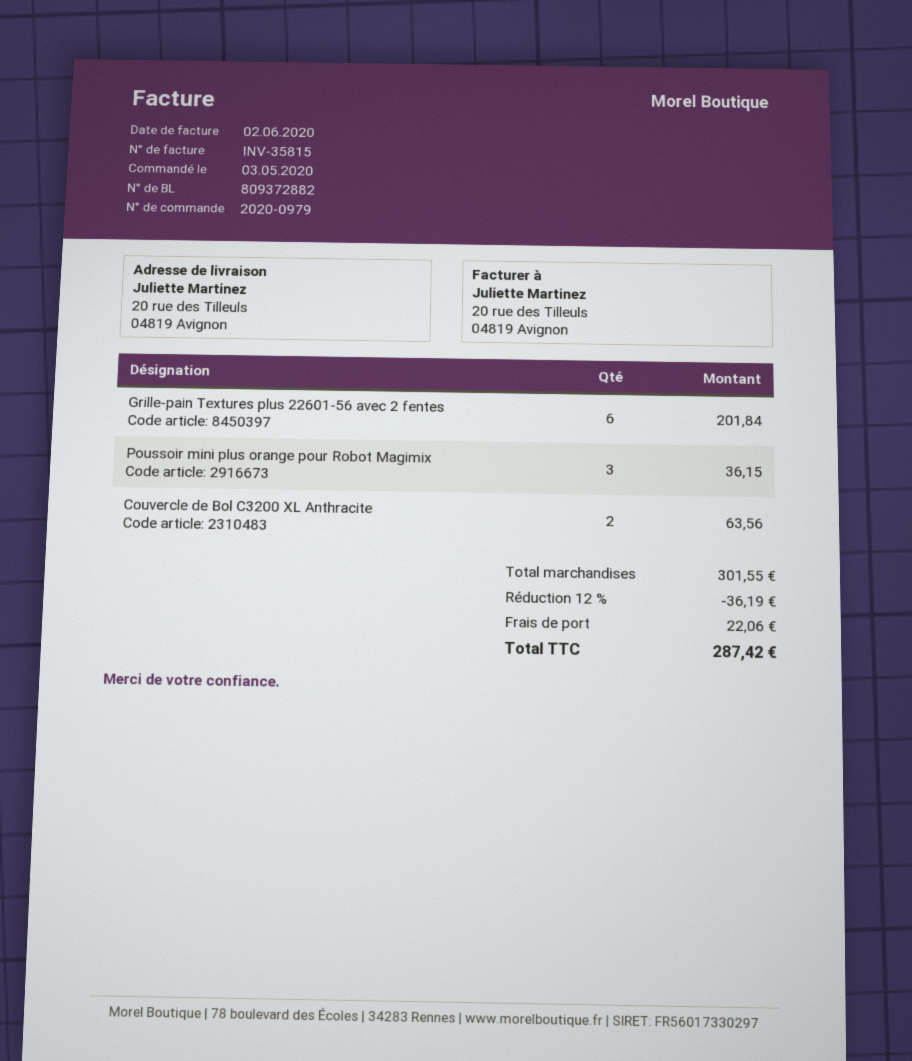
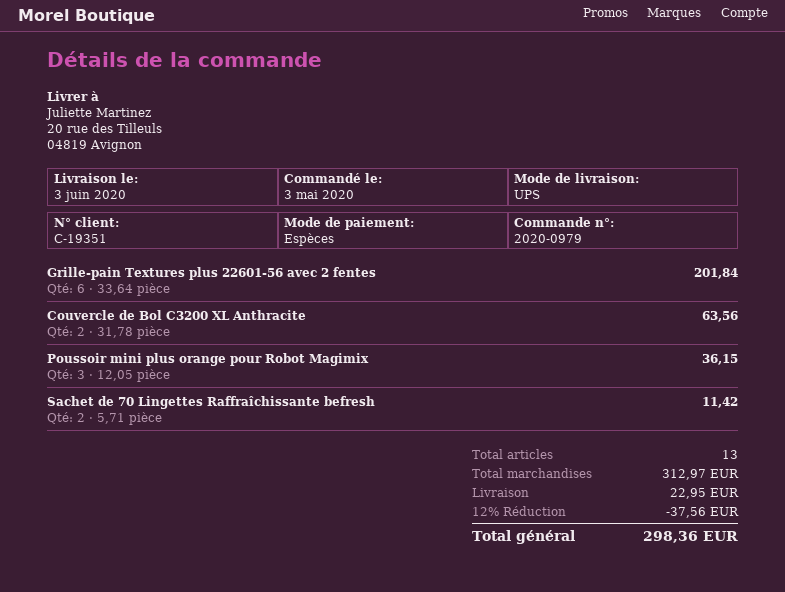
Sachet de 70 Lingettes Raffraîchissante befresh: none -> 2 for 11.42
subtotal: 301.55 -> 312.97
discount: 12% = 36.19 -> 12% = 37.56
shipping: 22.06 -> 22.95
total: 287.42 -> 298.36

